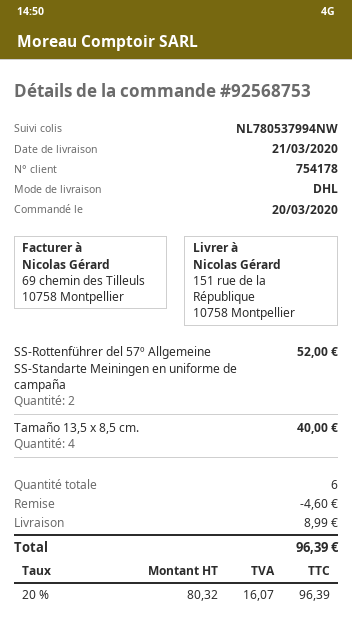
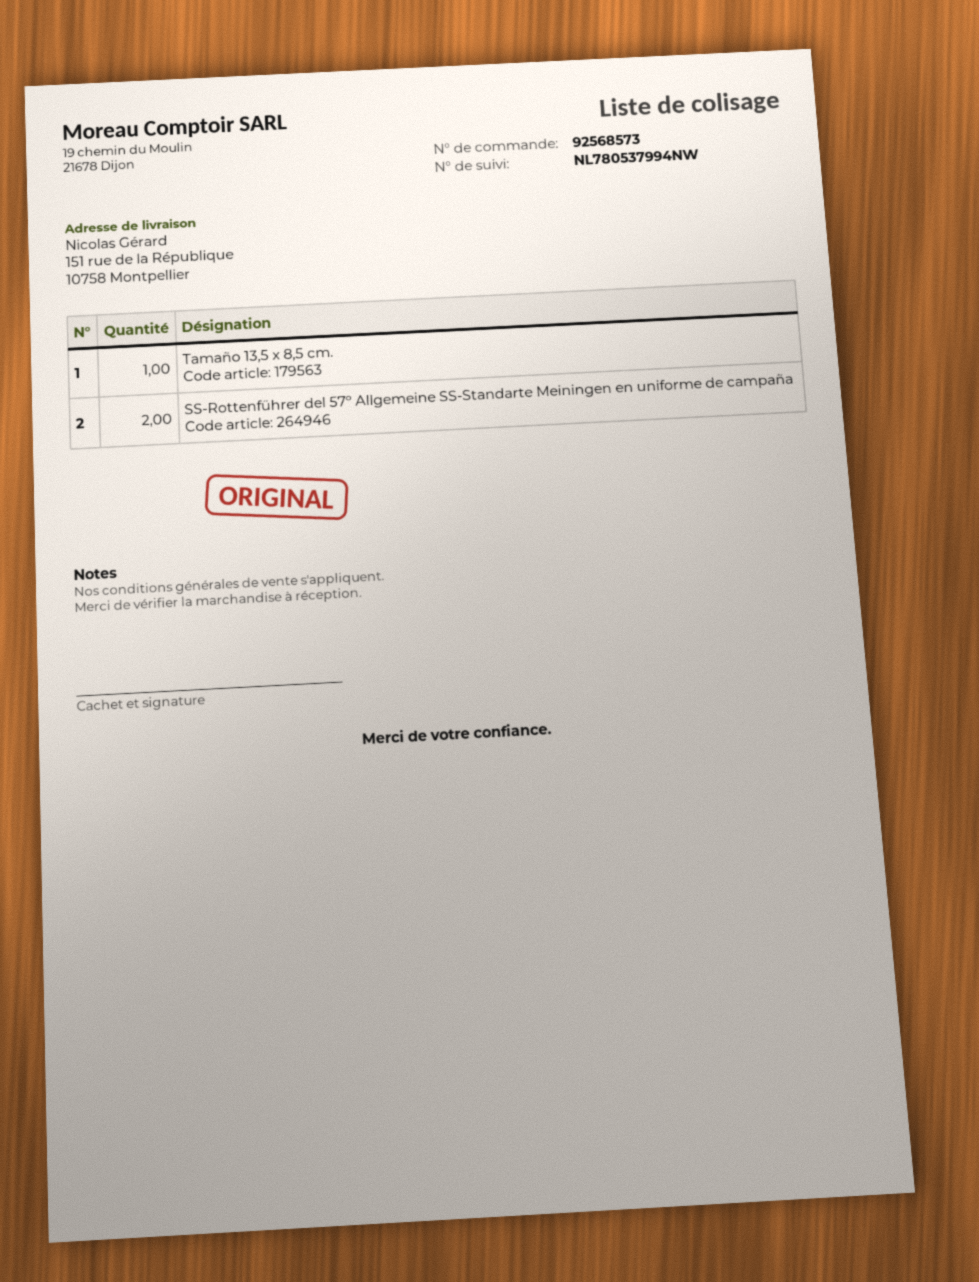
order number: 92568753 -> 92568573
Tamaño 13,5 x 8,5 cm.: 4 -> 1

